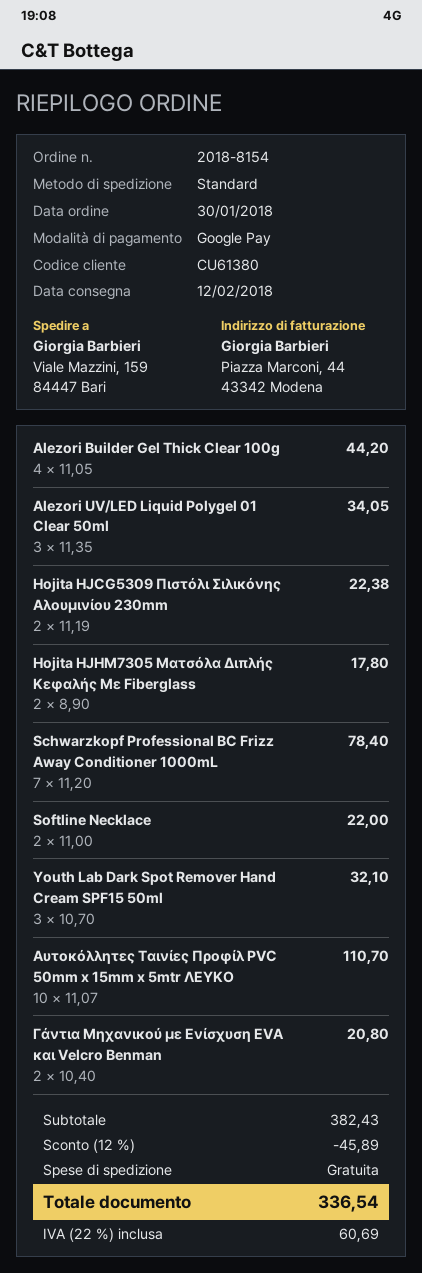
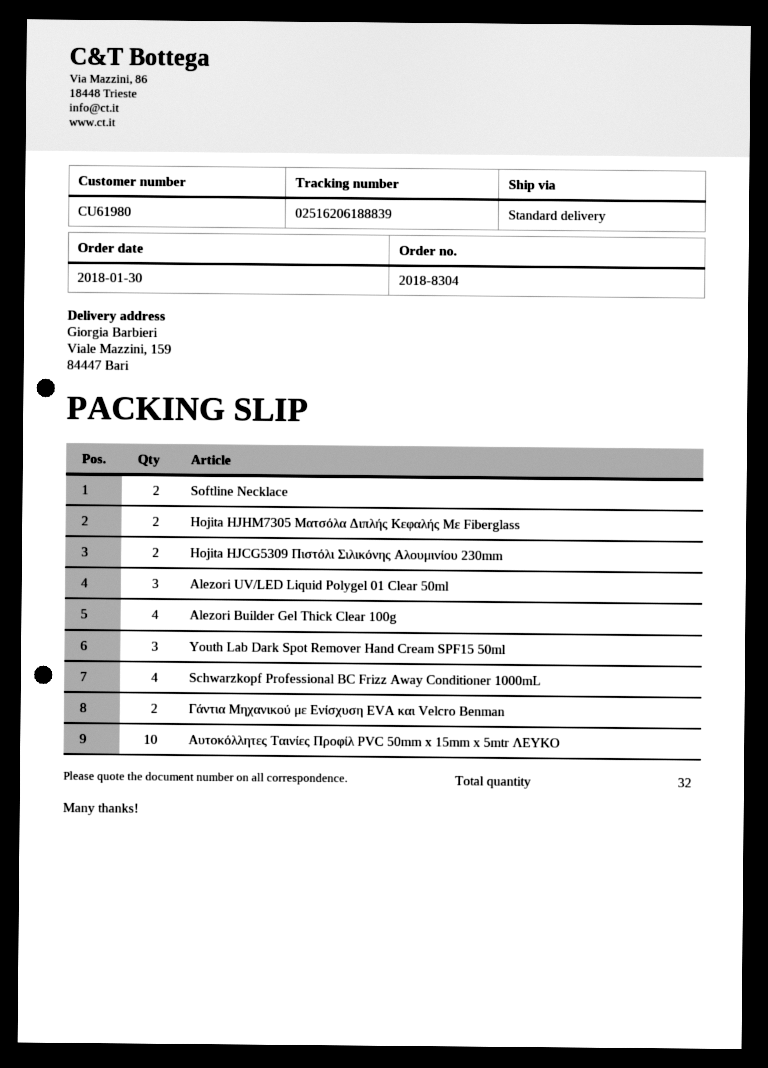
order number: 2018-8154 -> 2018-8304
customer number: CU61380 -> CU61980
Schwarzkopf Professional BC Frizz Away Conditioner 1000mL: 7 -> 4

